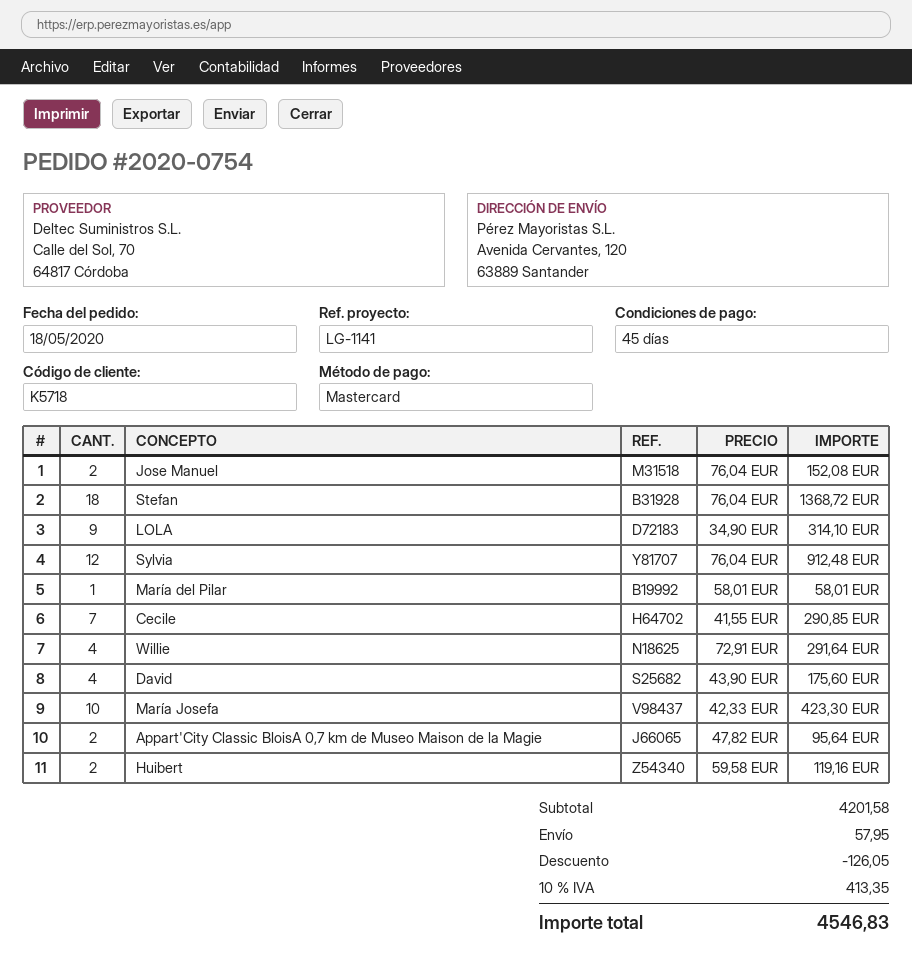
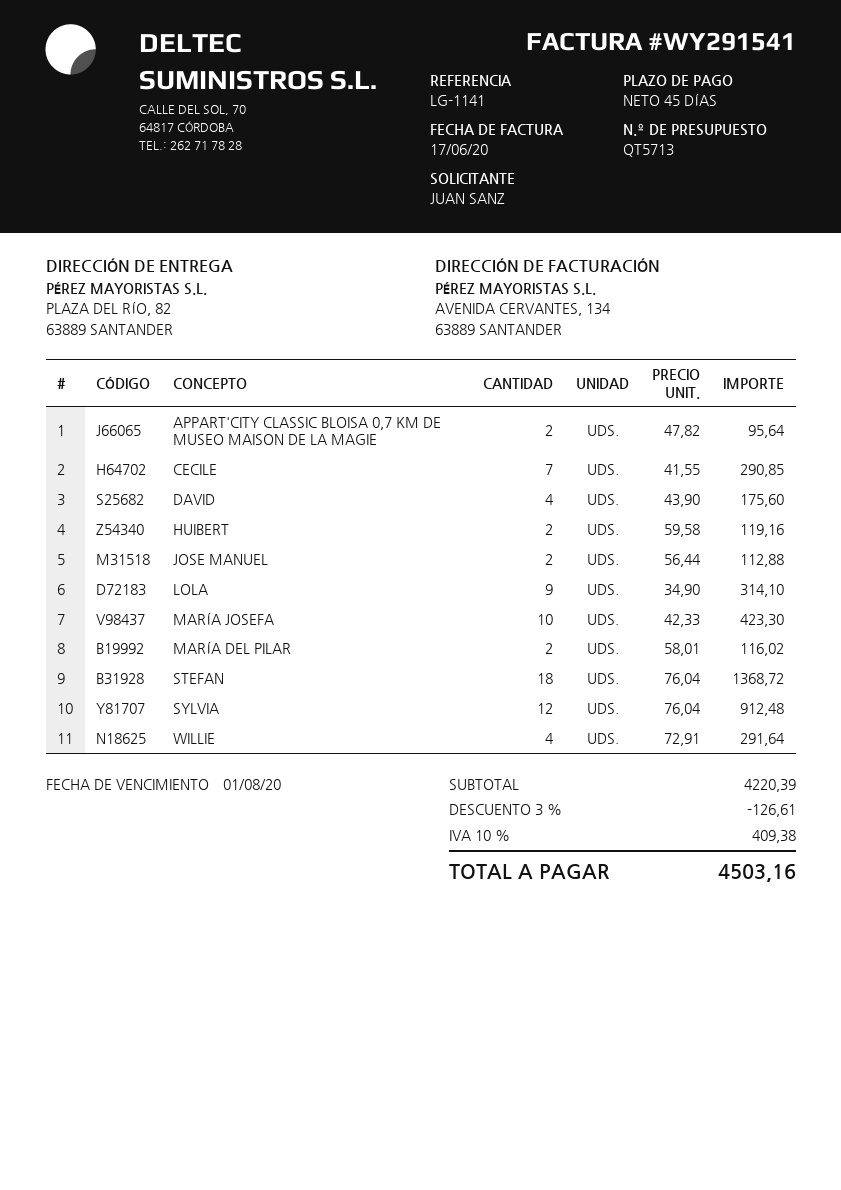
ship to: Avenida Cervantes, 120, 63889 Santander -> PLAZA DEL RÍO, 82, 63889 SANTANDER
Jose Manuel: 2 x 76.04 = 152.08 -> 2 x 56.44 = 112.88
María del Pilar: 1 x 58.01 = 58.01 -> 2 x 58.01 = 116.02
subtotal: 4201.58 -> 4220.39
discount: 126.05 -> 126.61
shipping: 57.95 -> none
tax: 10% = 413.35 -> 10% = 409.38
total: 4546.83 -> 4503.16

